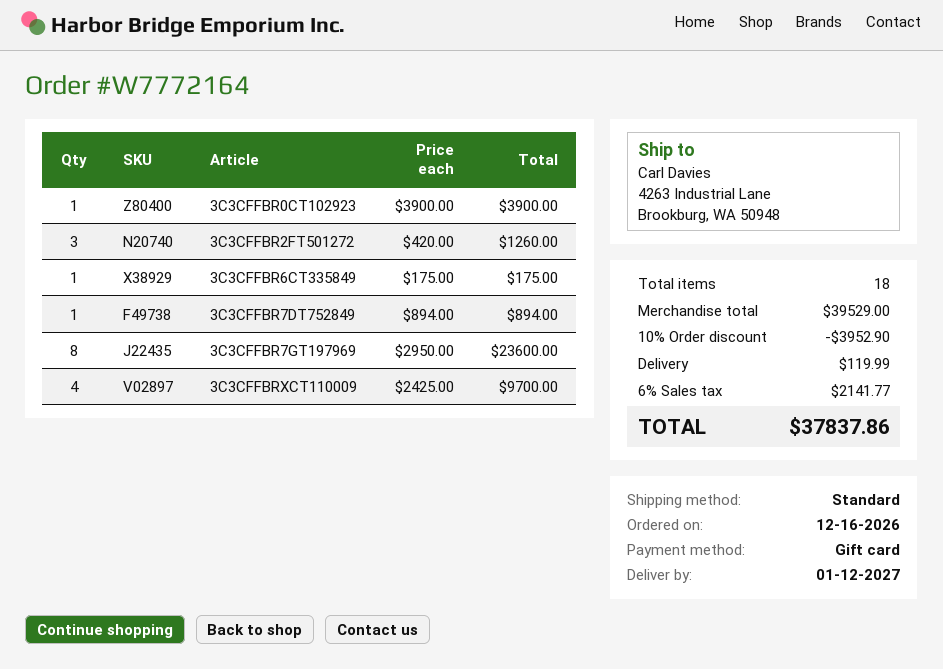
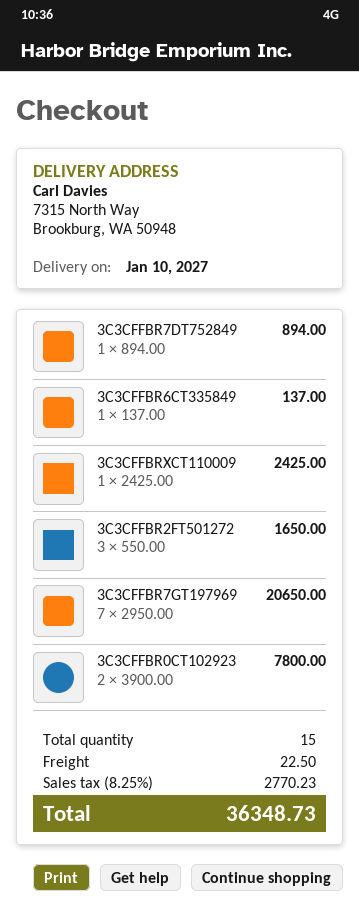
delivery date: 2027-01-12 -> 2027-01-10
ship to: 4263 Industrial Lane, Brookburg, WA 50948 -> 7315 North Way, Brookburg, WA 50948
3C3CFFBR0CT102923: 1 x 3900.00 = 3900.00 -> 2 x 3900.00 = 7800.00
3C3CFFBR2FT501272: 3 x 420.00 = 1260.00 -> 3 x 550.00 = 1650.00
3C3CFFBR6CT335849: 1 x 175.00 = 175.00 -> 1 x 137.00 = 137.00
3C3CFFBR7GT197969: 8 x 2950.00 = 23600.00 -> 7 x 2950.00 = 20650.00
3C3CFFBRXCT110009: 4 x 2425.00 = 9700.00 -> 1 x 2425.00 = 2425.00
total quantity: 18 -> 15
discount: 10% = 3952.90 -> none
shipping: 119.99 -> 22.50
tax: 6% = 2141.77 -> 8.25% = 2770.23
total: 37837.86 -> 36348.73

